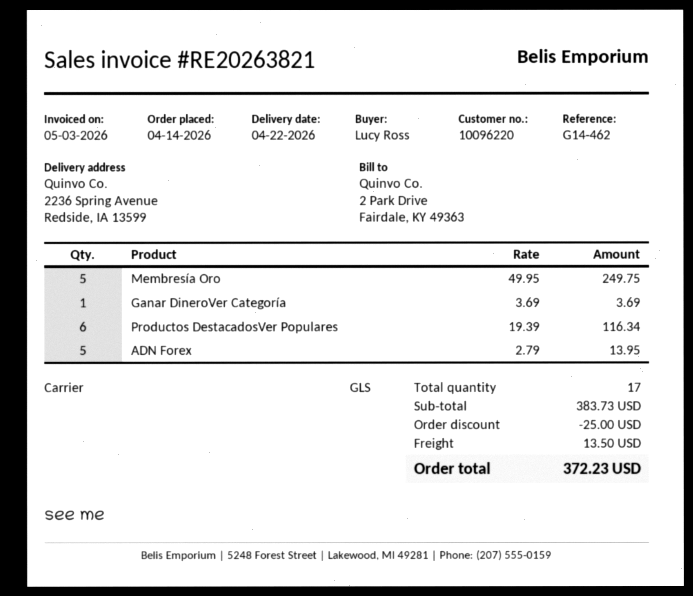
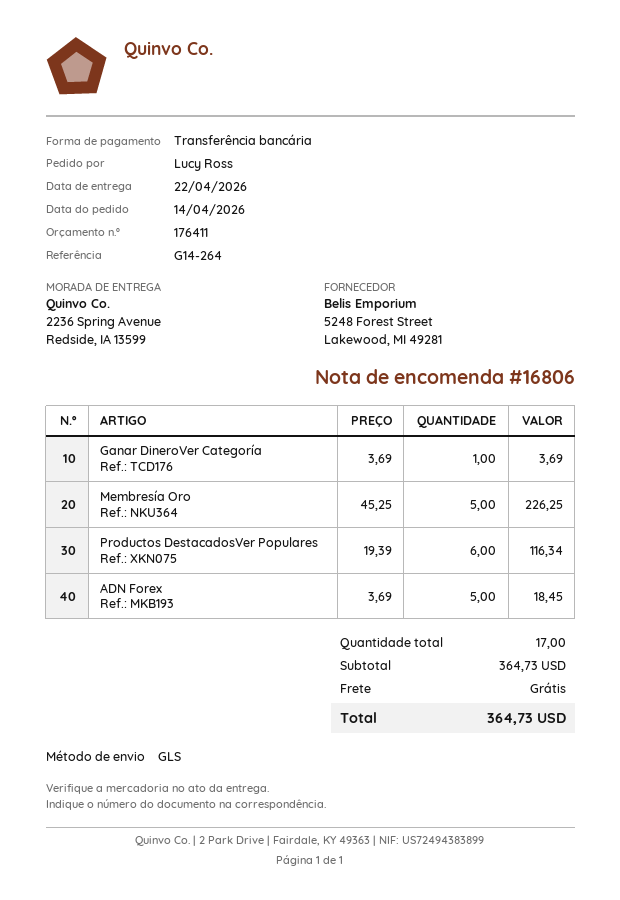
reference: G14-462 -> G14-264
Membresía Oro: 5 x 49.95 = 249.75 -> 5 x 45.25 = 226.25
ADN Forex: 5 x 2.79 = 13.95 -> 5 x 3.69 = 18.45
subtotal: 383.73 -> 364.73
discount: 25.00 -> none
shipping: 13.50 -> 0.00
total: 372.23 -> 364.73

